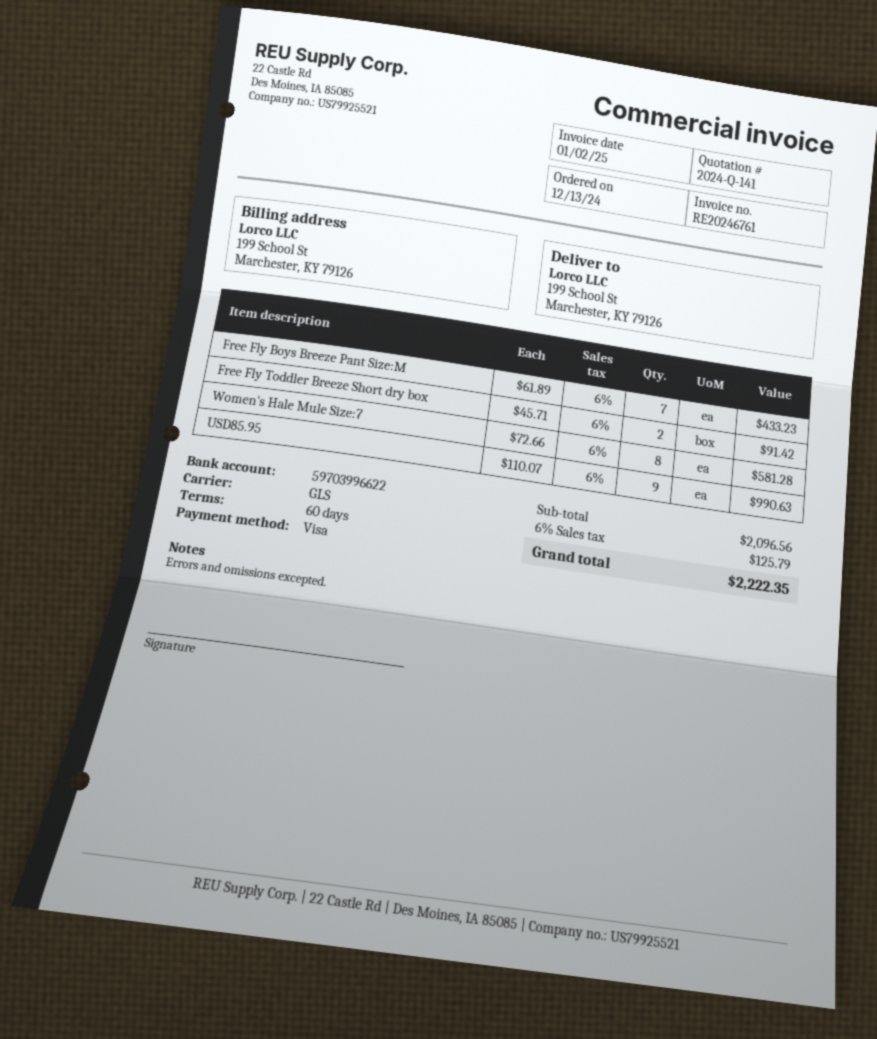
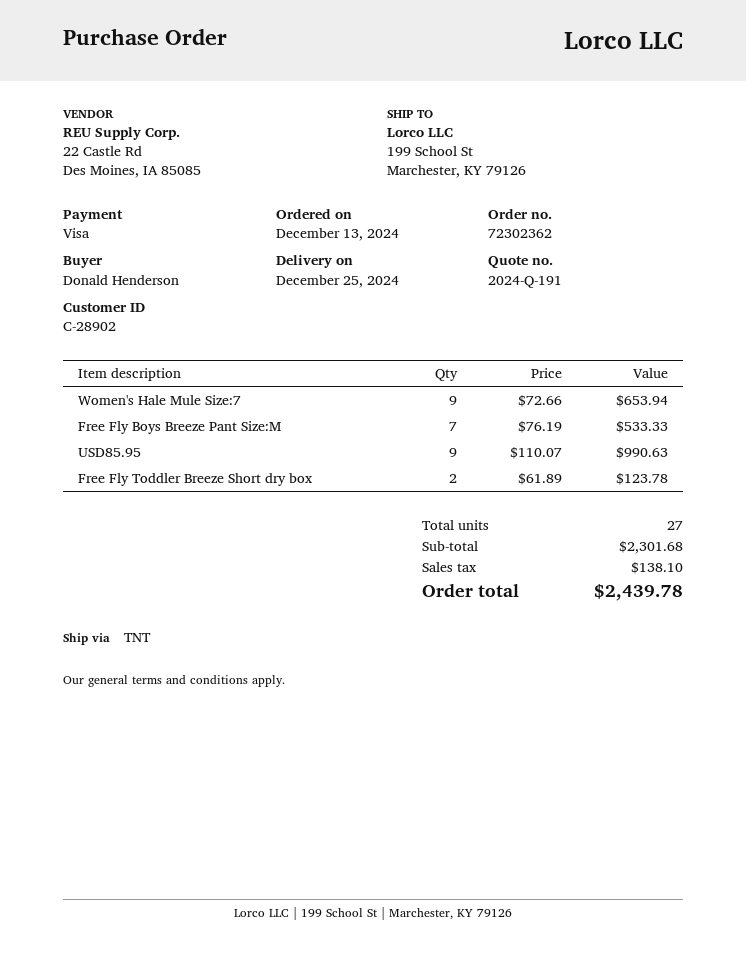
quote number: 2024-Q-141 -> 2024-Q-191
shipping method: GLS -> TNT
Free Fly Boys Breeze Pant Size:M: 7 x 61.89 = 433.23 -> 7 x 76.19 = 533.33
Free Fly Toddler Breeze Short dry box: 2 x 45.71 = 91.42 -> 2 x 61.89 = 123.78
Women's Hale Mule Size:7: 8 x 72.66 = 581.28 -> 9 x 72.66 = 653.94
subtotal: 2096.56 -> 2301.68
tax: 125.79 -> 138.10
total: 2222.35 -> 2439.78

